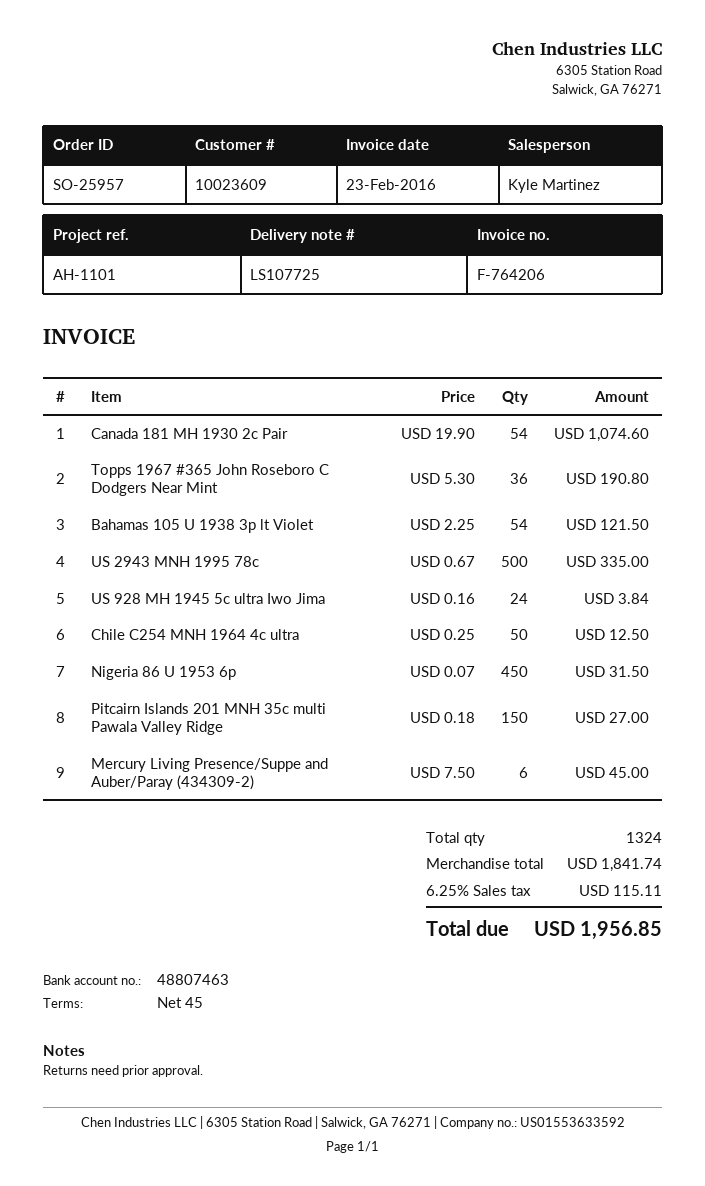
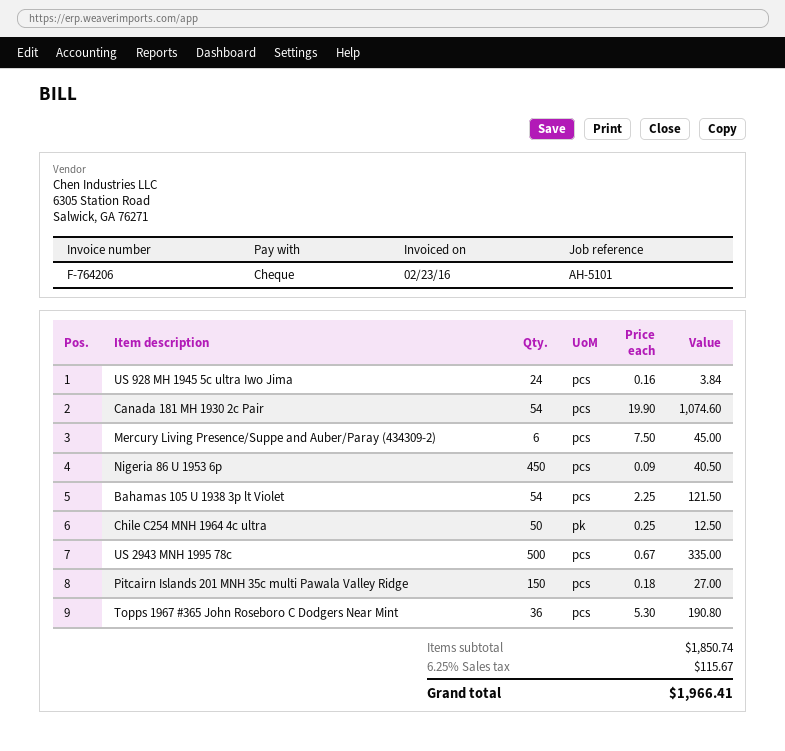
reference: AH-1101 -> AH-5101
Nigeria 86 U 1953 6p: 450 x 0.07 = 31.50 -> 450 x 0.09 = 40.50
subtotal: 1841.74 -> 1850.74
tax: 6.25% = 115.11 -> 6.25% = 115.67
total: 1956.85 -> 1966.41

